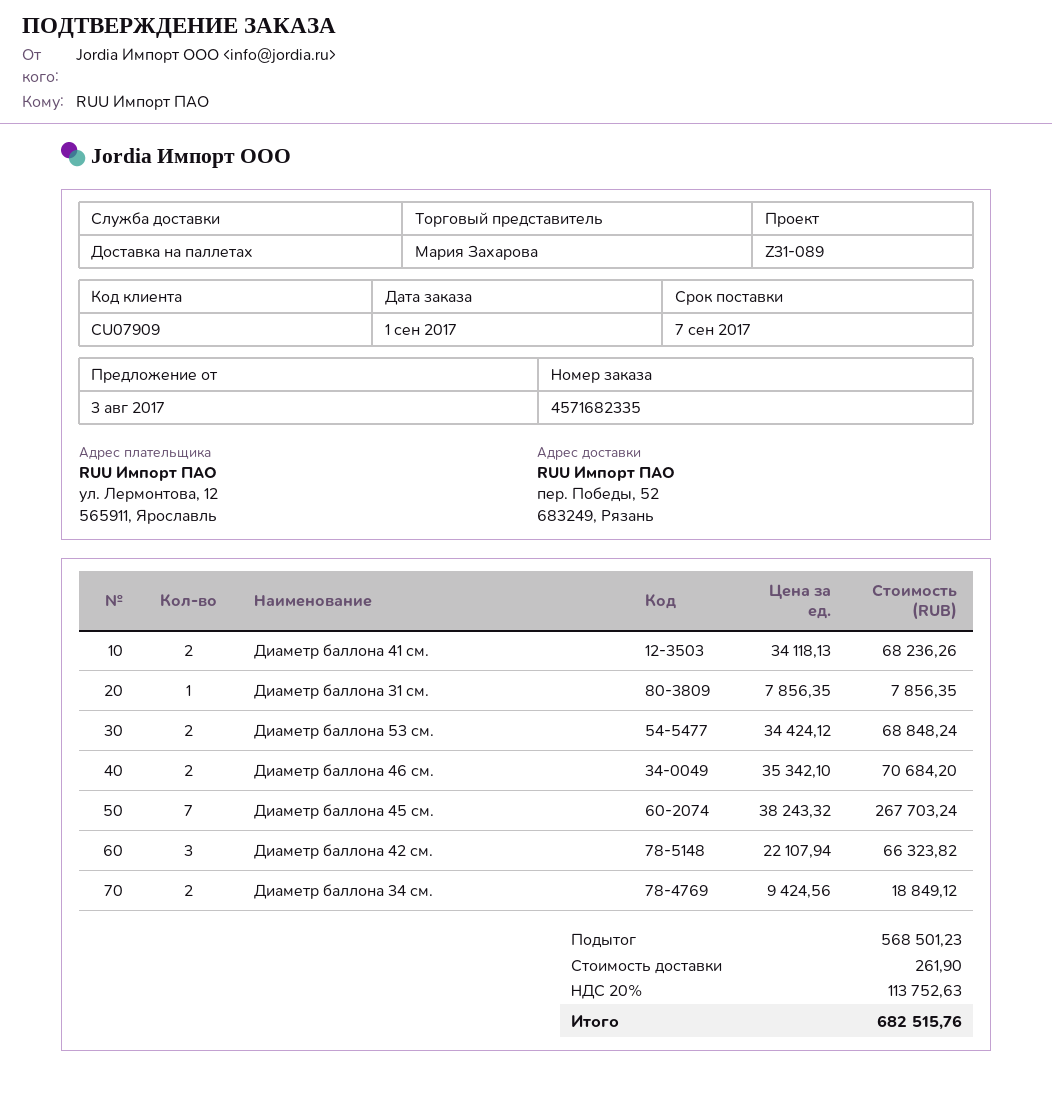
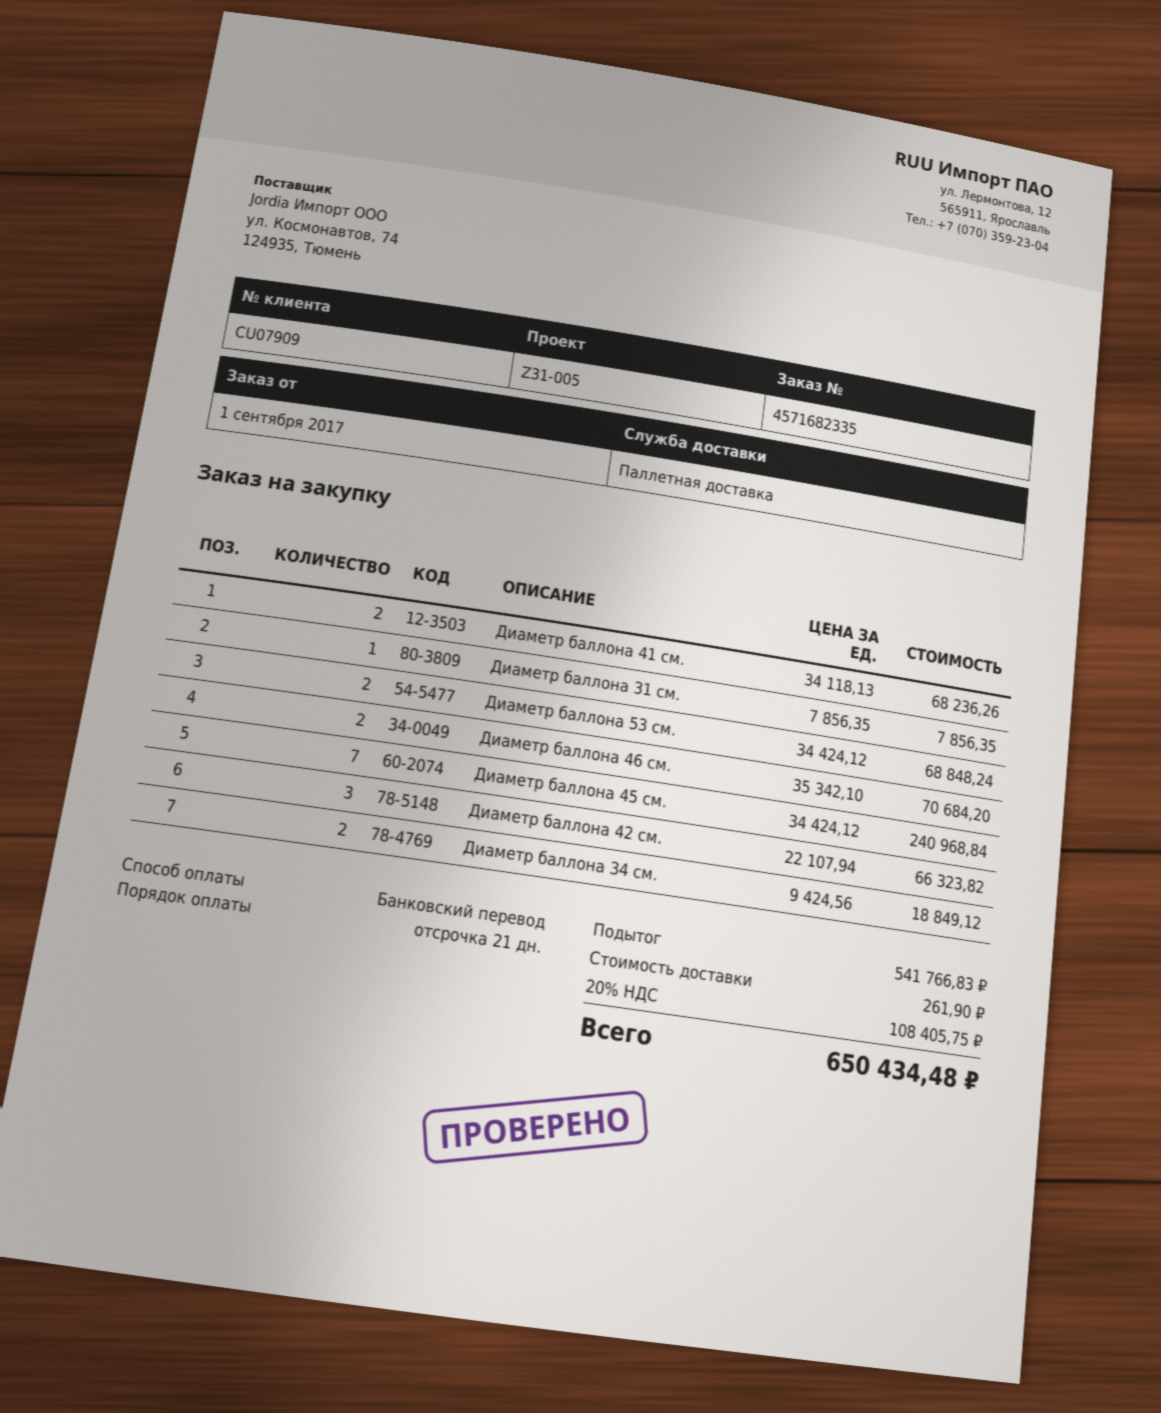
reference: Z31-089 -> Z31-005
Диаметр баллона 45 см.: 7 x 38243.32 = 267703.24 -> 7 x 34424.12 = 240968.84
subtotal: 568501.23 -> 541766.83
tax: 20% = 113752.63 -> 20% = 108405.75
total: 682515.76 -> 650434.48

